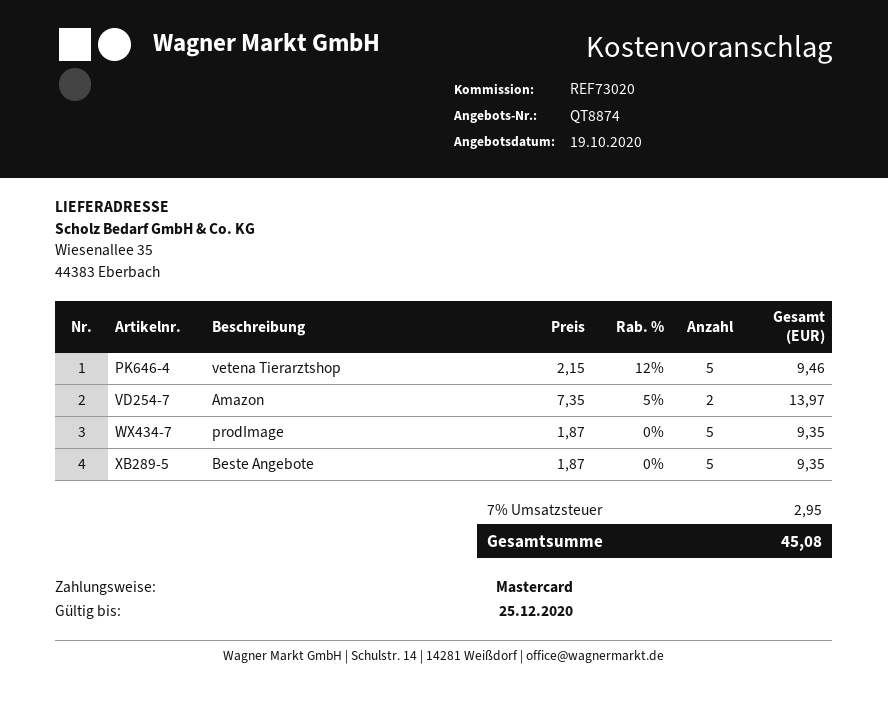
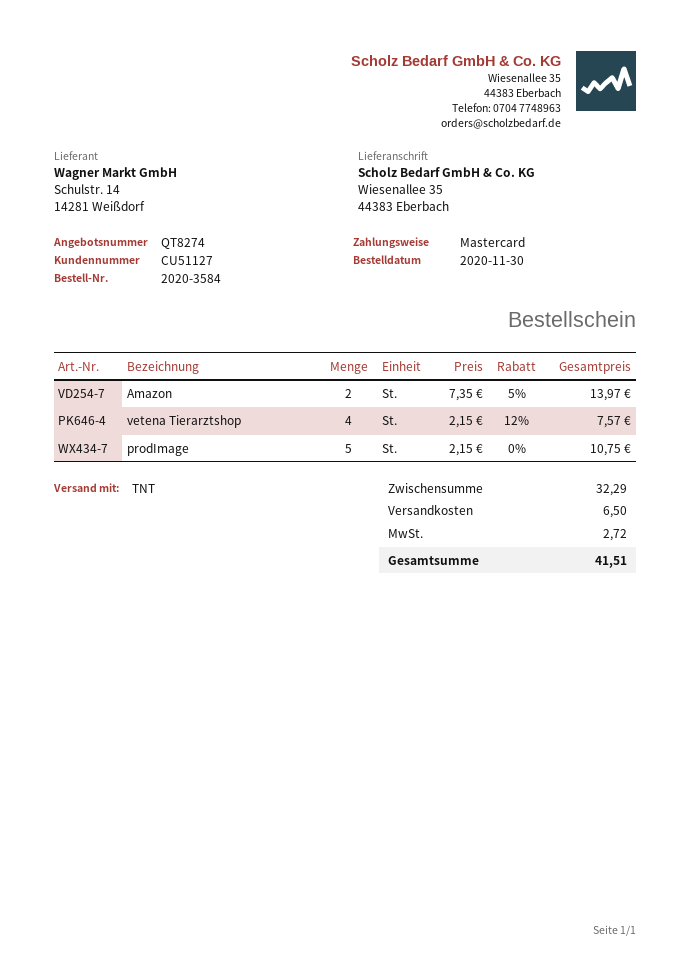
quote number: QT8874 -> QT8274
vetena Tierarztshop: 5 x 2.15 - 12% = 9.46 -> 4 x 2.15 - 12% = 7.57
prodImage: 5 x 1.87 = 9.35 -> 5 x 2.15 = 10.75
Beste Angebote: 5 x 1.87 = 9.35 -> none
shipping: none -> 6.50
tax: 2.95 -> 2.72
total: 45.08 -> 41.51

